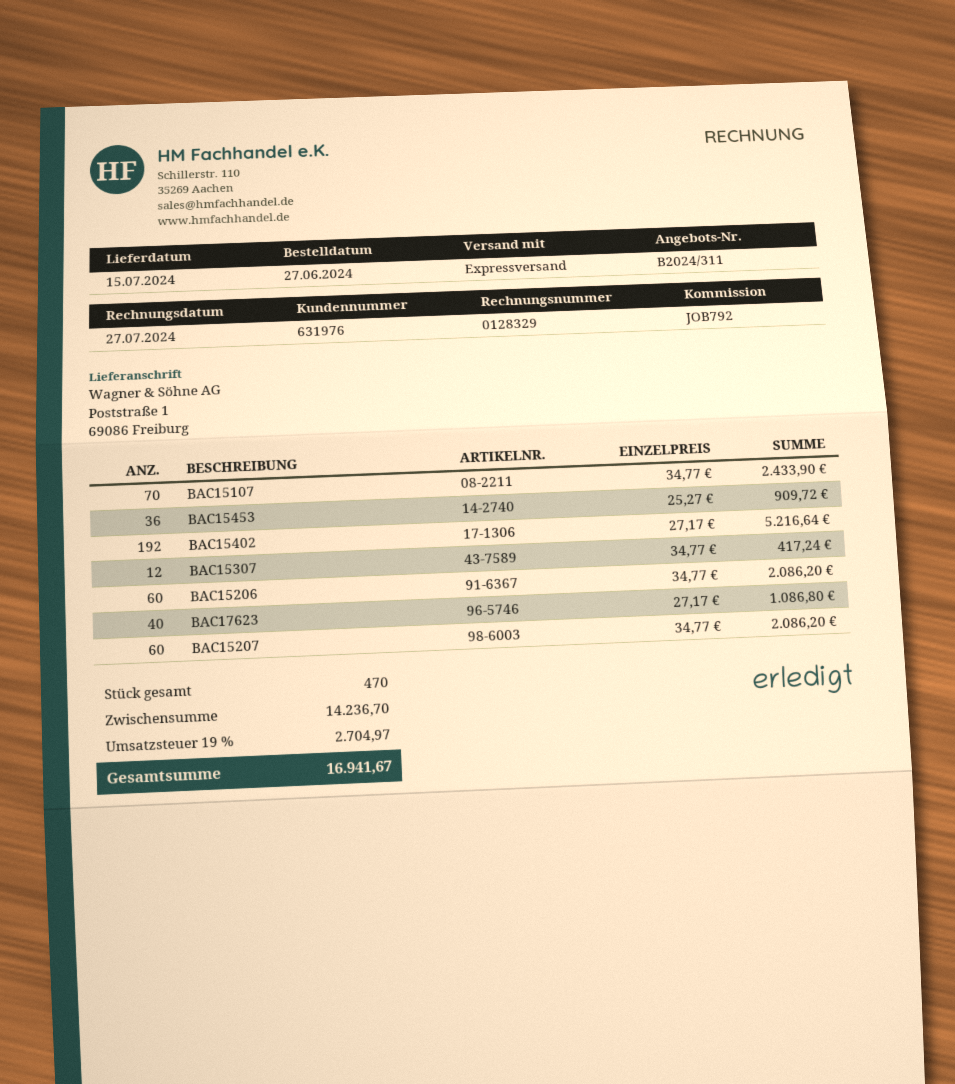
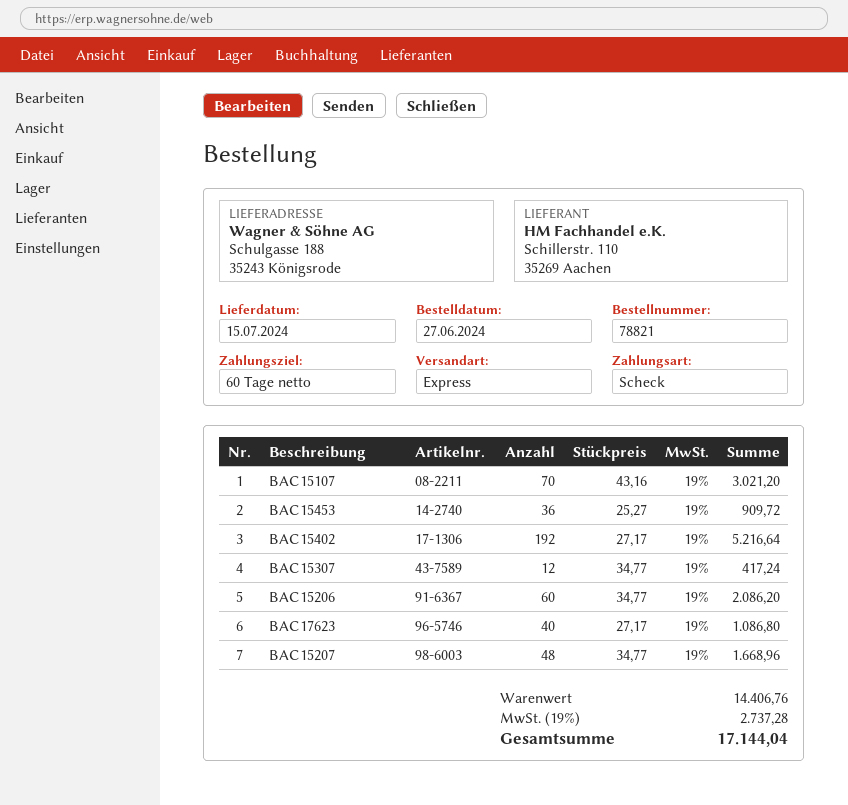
ship to: Poststraße 1, 69086 Freiburg -> Schulgasse 188, 35243 Königsrode
BAC15107: 70 x 34.77 = 2433.90 -> 70 x 43.16 = 3021.20
BAC15207: 60 x 34.77 = 2086.20 -> 48 x 34.77 = 1668.96
subtotal: 14236.70 -> 14406.76
tax: 19% = 2704.97 -> 19% = 2737.28
total: 16941.67 -> 17144.04

